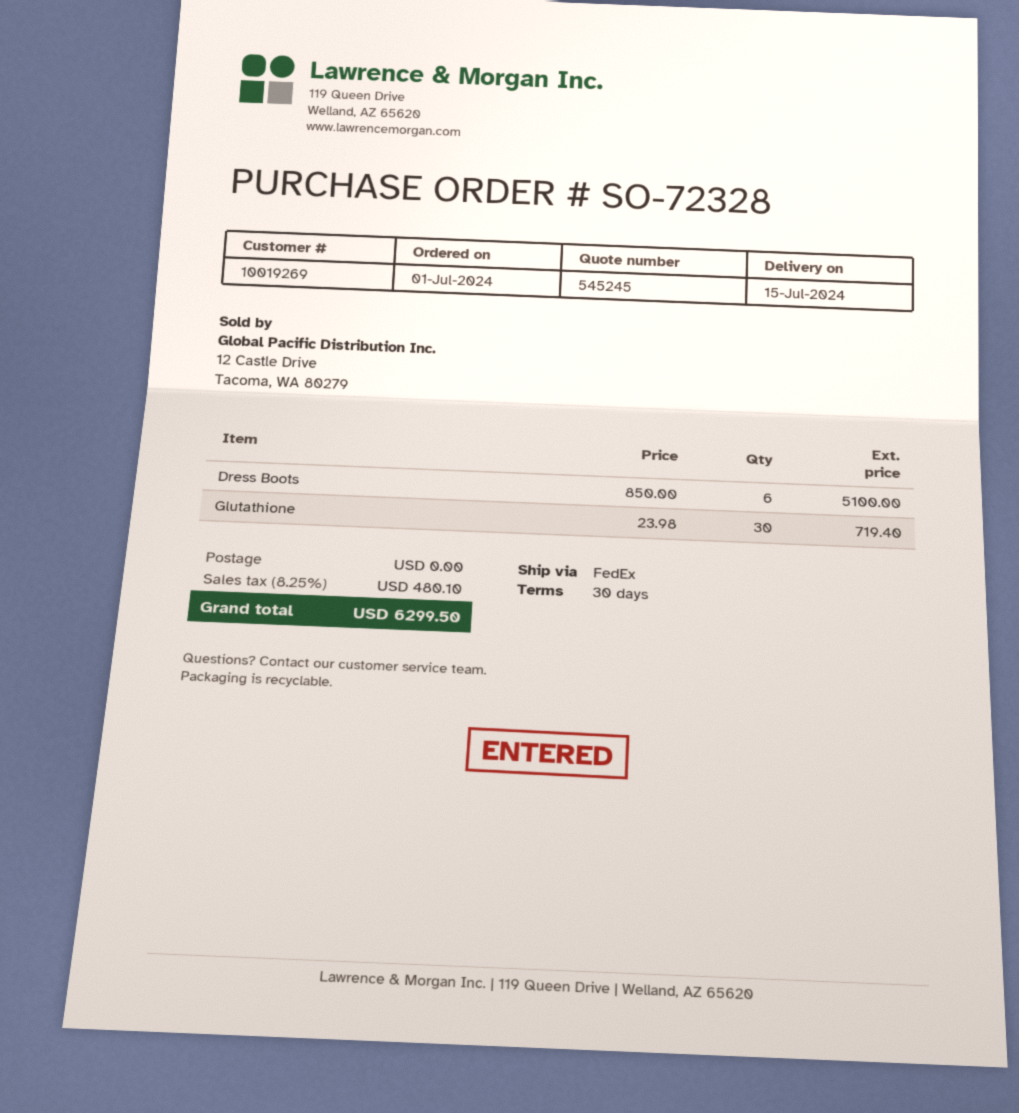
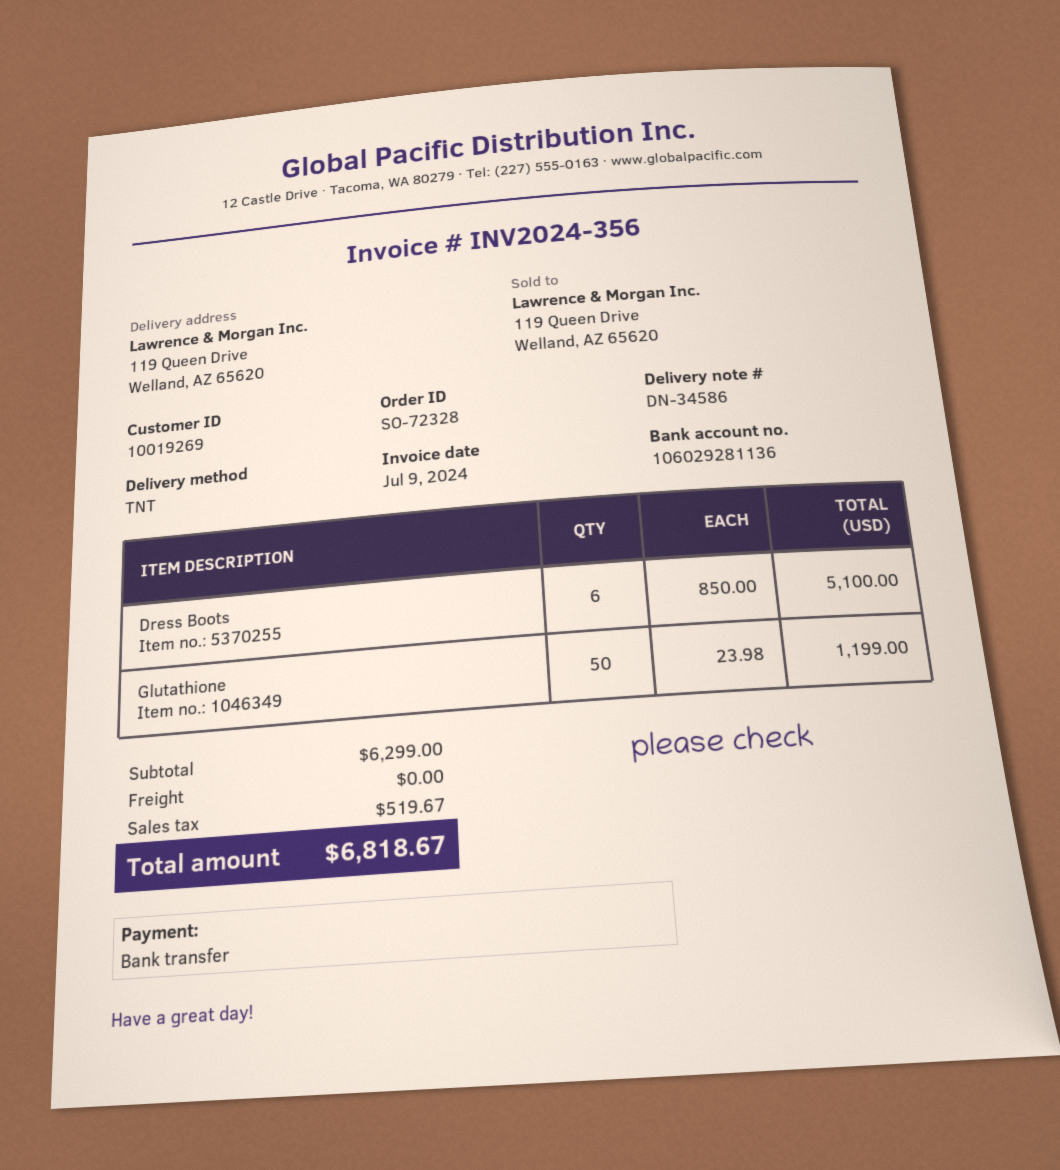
shipping method: FedEx -> TNT
Glutathione: 30 x 23.98 = 719.40 -> 50 x 23.98 = 1199.00
tax: 480.10 -> 519.67
total: 6299.50 -> 6818.67

